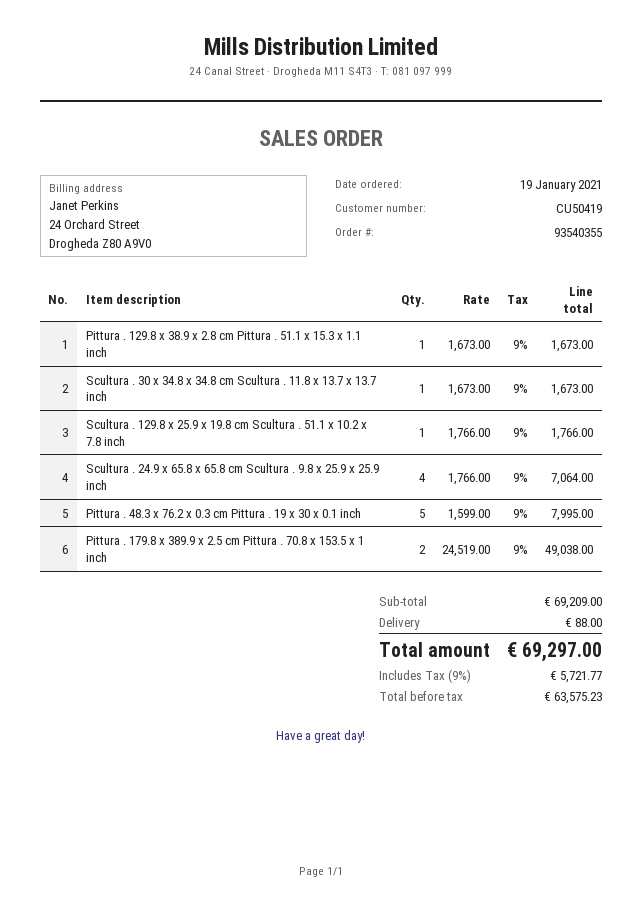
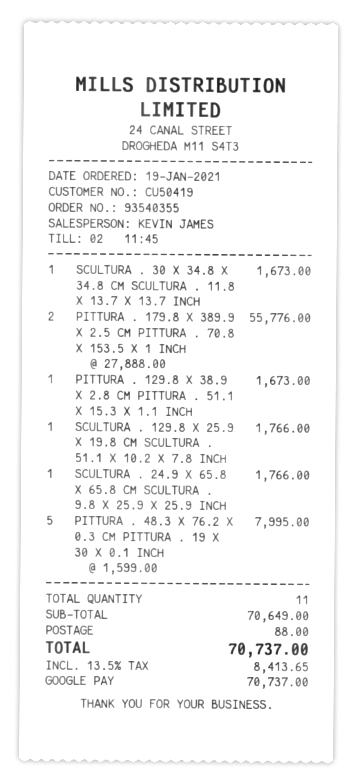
Scultura . 24.9 x 65.8 x 65.8 cm Scultura . 9.8 x 25.9 x 25.9 inch: 4 x 1766.00 = 7064.00 -> 1 x 1766.00 = 1766.00
Pittura . 179.8 x 389.9 x 2.5 cm Pittura . 70.8 x 153.5 x 1 inch: 2 x 24519.00 = 49038.00 -> 2 x 27888.00 = 55776.00
subtotal: 69209.00 -> 70649.00
tax: 9% = 5721.77 -> 13.5% = 8413.65
total: 69297.00 -> 70737.00

